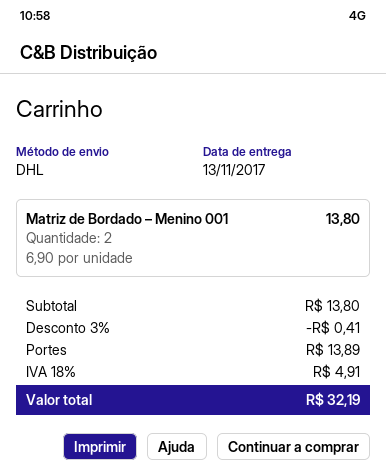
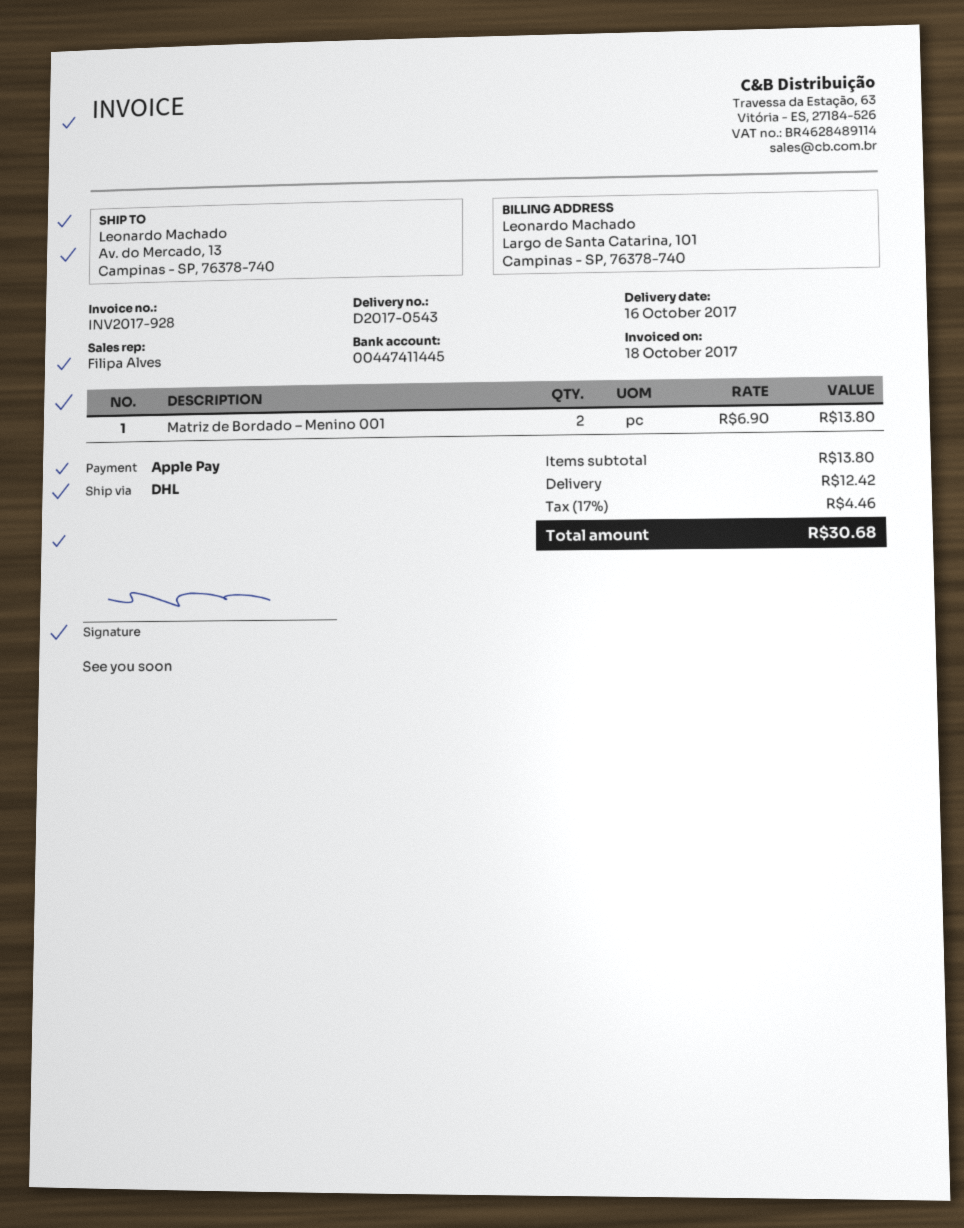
delivery date: 2017-11-13 -> 2017-10-16
discount: 3% = 0.41 -> none
shipping: 13.89 -> 12.42
tax: 18% = 4.91 -> 17% = 4.46
total: 32.19 -> 30.68

